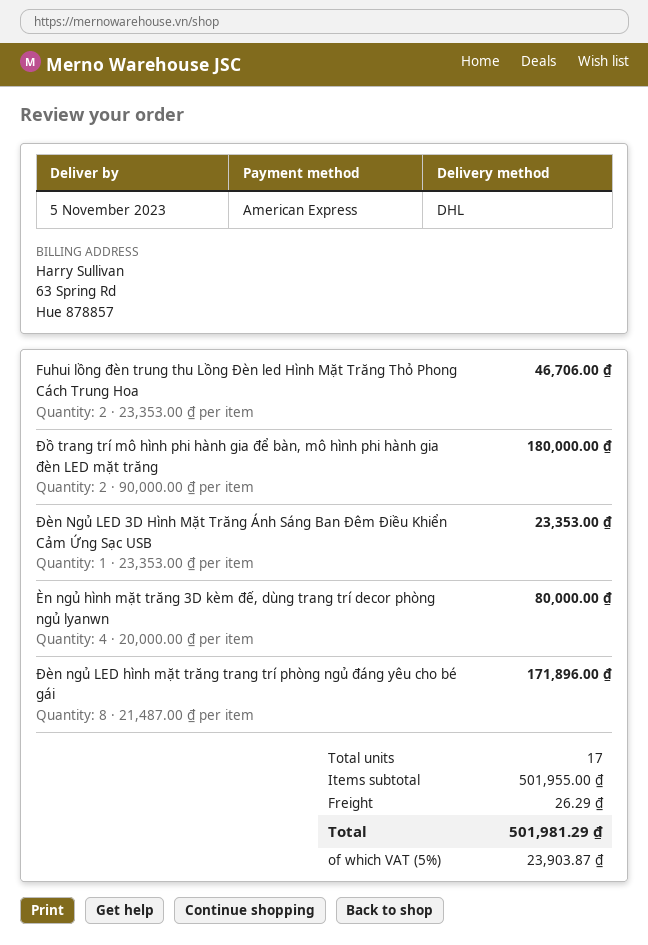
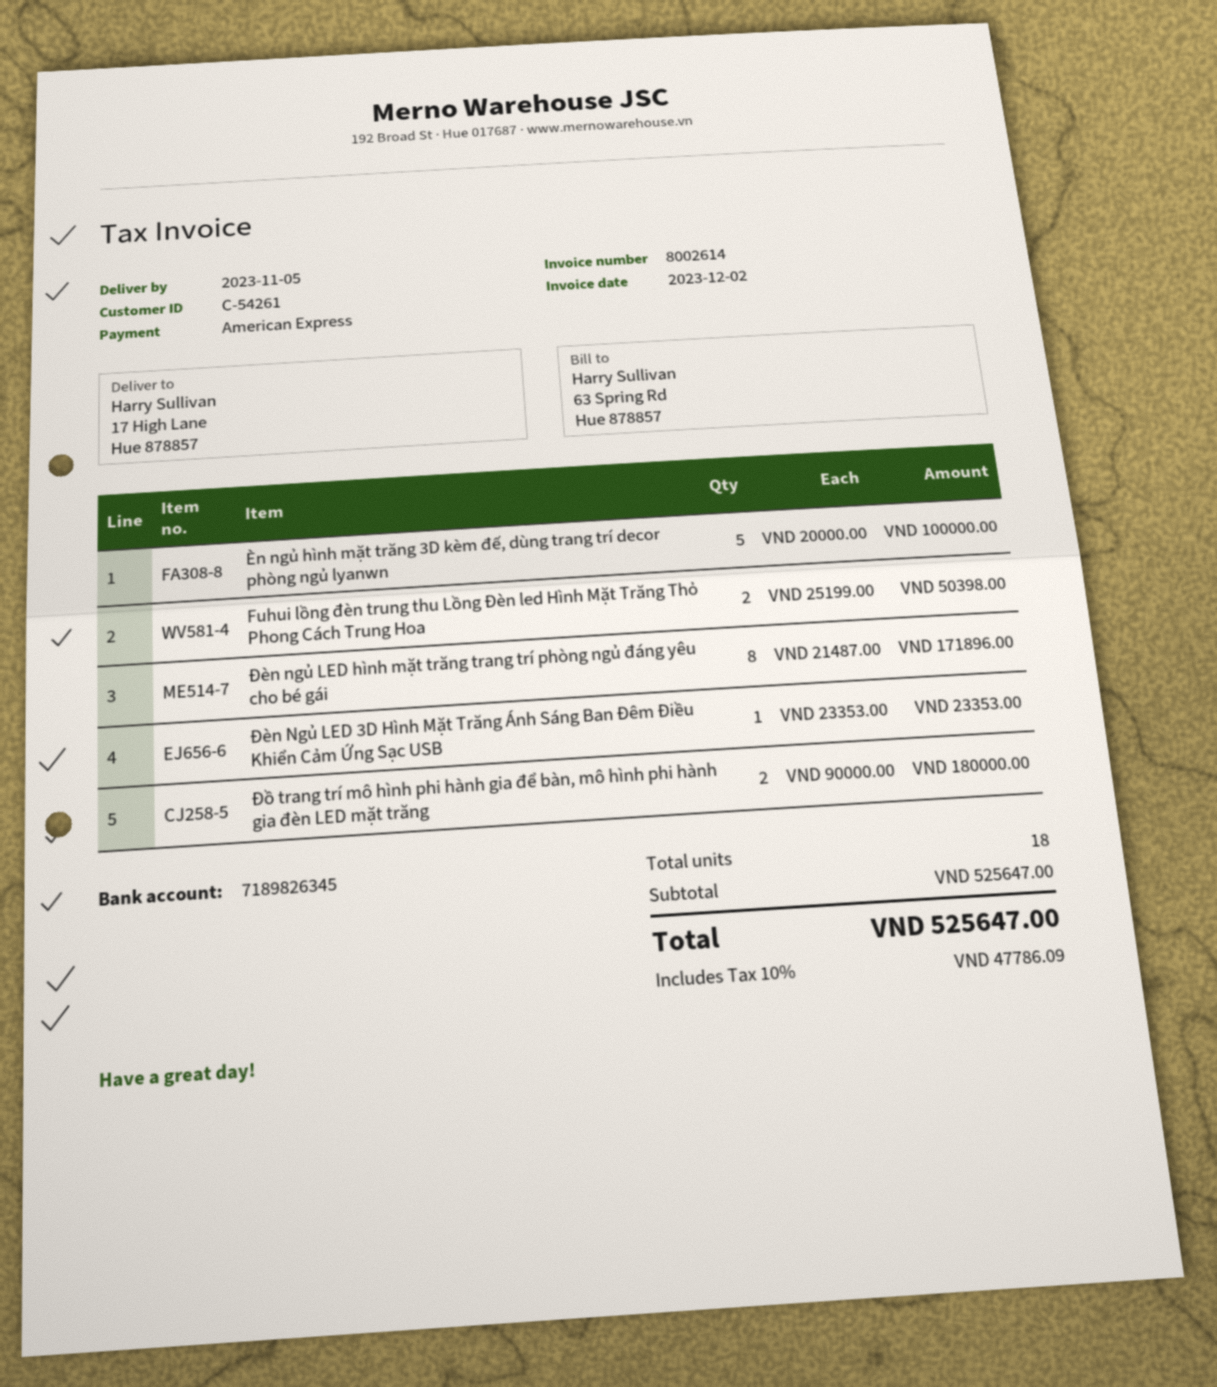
Fuhui lồng đèn trung thu Lồng Đèn led Hình Mặt Trăng Thỏ Phong Cách Trung Hoa: 2 x 23353.00 = 46706.00 -> 2 x 25199.00 = 50398.00
Èn ngủ hình mặt trăng 3D kèm đế, dùng trang trí decor phòng ngủ lyanwn: 4 x 20000.00 = 80000.00 -> 5 x 20000.00 = 100000.00
total quantity: 17 -> 18
subtotal: 501955.00 -> 525647.00
shipping: 26.29 -> none
tax: 5% = 23903.87 -> 10% = 47786.09
total: 501981.29 -> 525647.00

